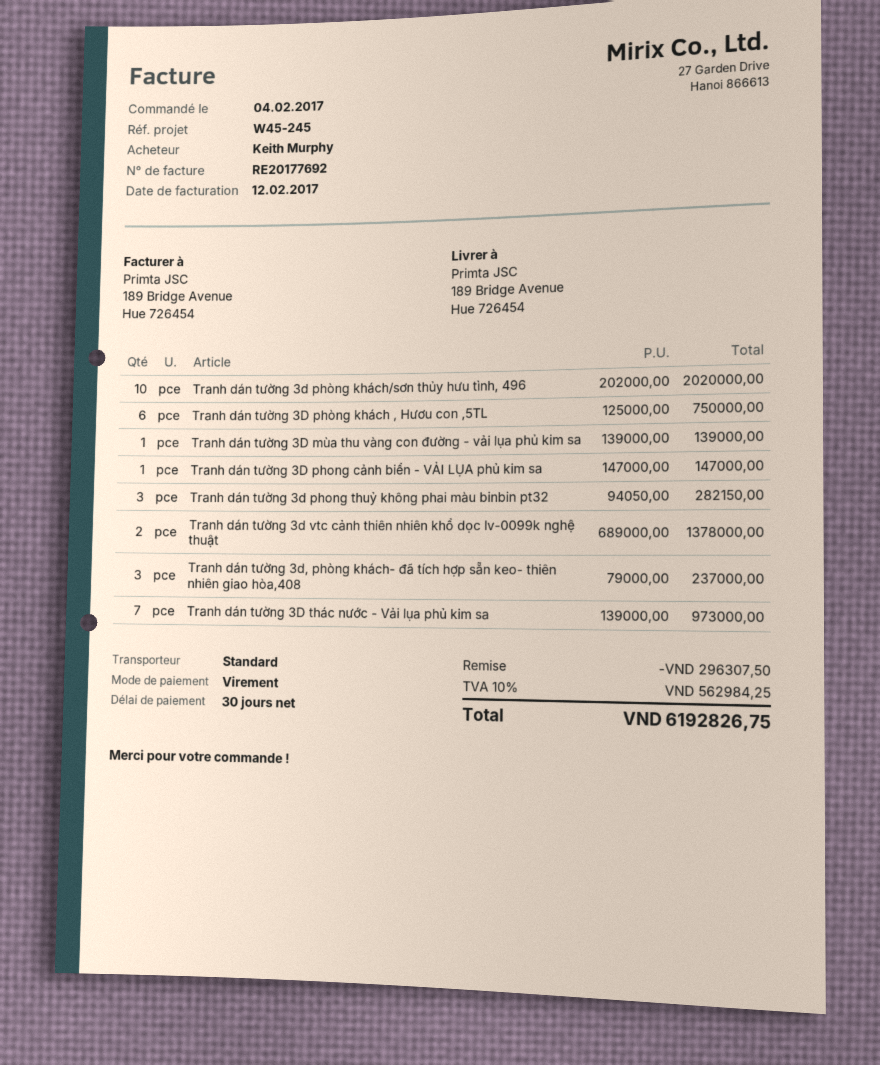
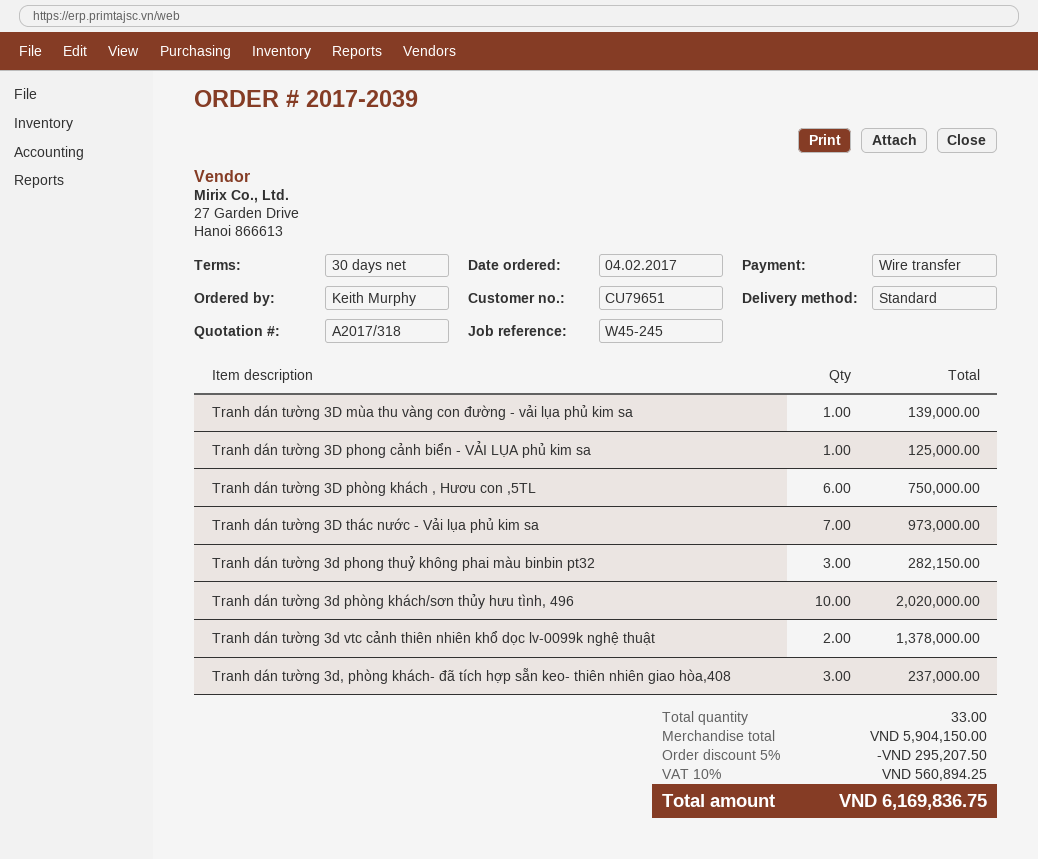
Tranh dán tường 3D phong cảnh biển - VẢI LỤA phủ kim sa: 1 for 147000.00 -> 1 for 125000.00
discount: 296307.50 -> 295207.50
tax: 10% = 562984.25 -> 10% = 560894.25
total: 6192826.75 -> 6169836.75

